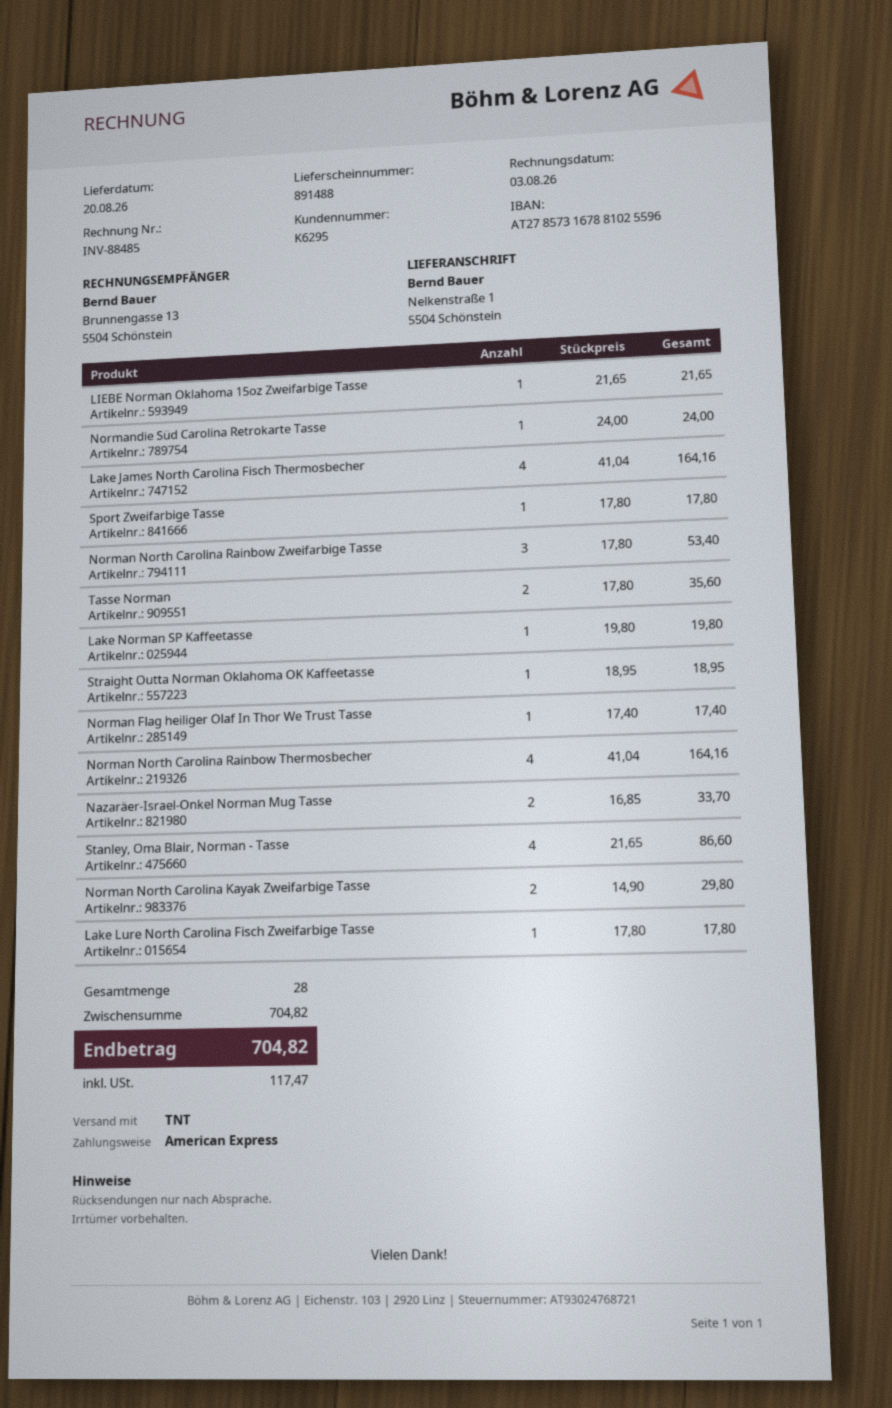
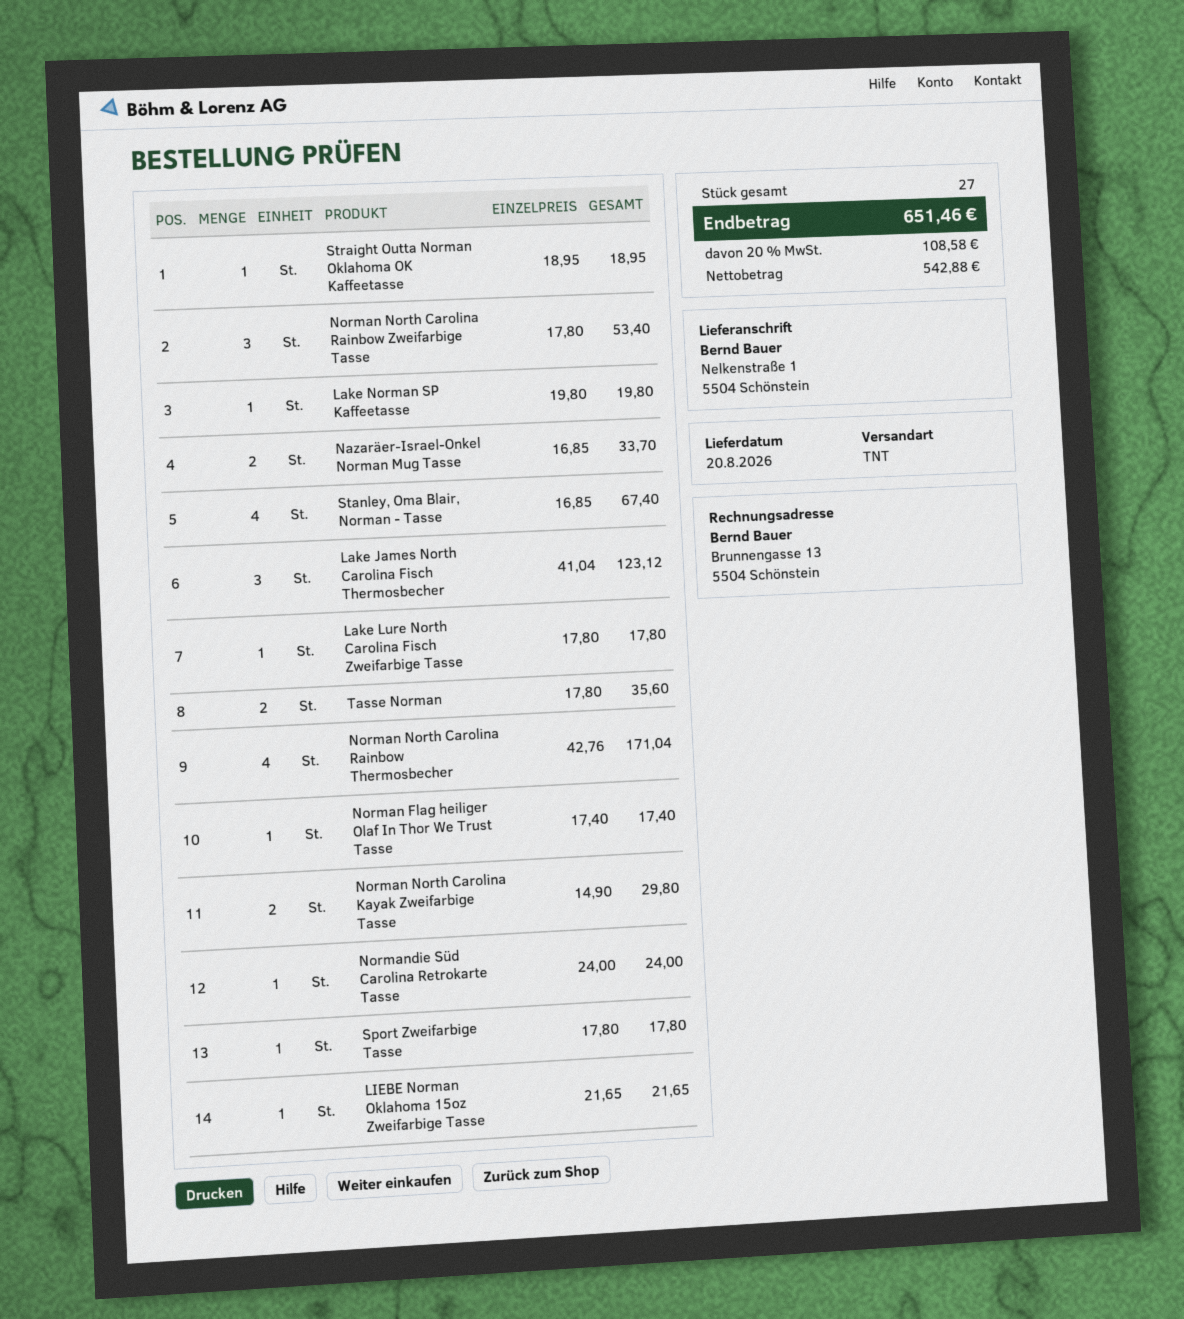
Lake James North Carolina Fisch Thermosbecher: 4 x 41.04 = 164.16 -> 3 x 41.04 = 123.12
Norman North Carolina Rainbow Thermosbecher: 4 x 41.04 = 164.16 -> 4 x 42.76 = 171.04
Stanley, Oma Blair, Norman - Tasse: 4 x 21.65 = 86.60 -> 4 x 16.85 = 67.40
total quantity: 28 -> 27
tax: 117.47 -> 108.58
total: 704.82 -> 651.46

